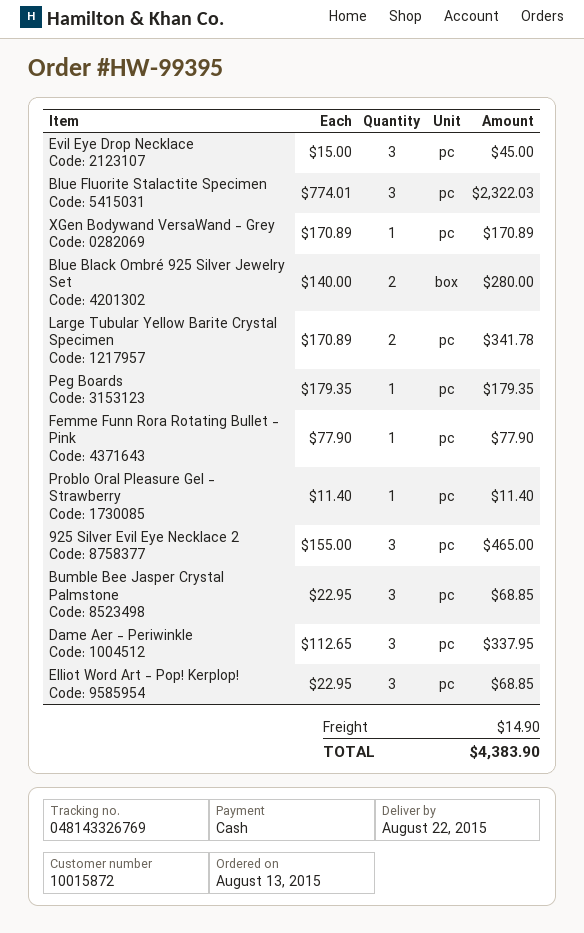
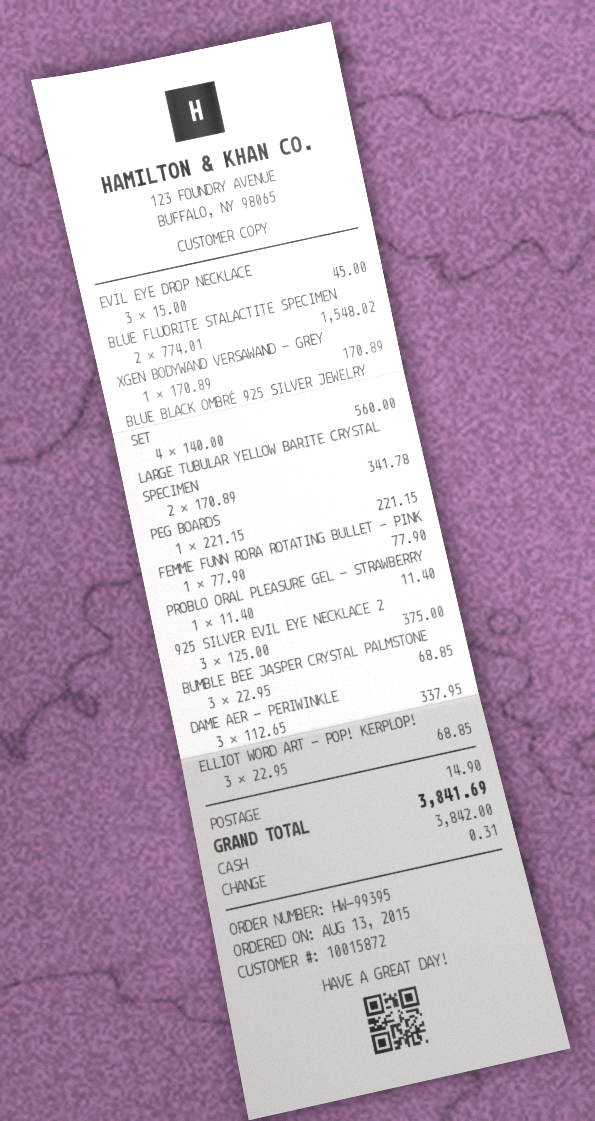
Blue Fluorite Stalactite Specimen: 3 x 774.01 = 2322.03 -> 2 x 774.01 = 1548.02
Blue Black Ombré 925 Silver Jewelry Set: 2 x 140.00 = 280.00 -> 4 x 140.00 = 560.00
Peg Boards: 1 x 179.35 = 179.35 -> 1 x 221.15 = 221.15
925 Silver Evil Eye Necklace 2: 3 x 155.00 = 465.00 -> 3 x 125.00 = 375.00
total: 4383.90 -> 3841.69

